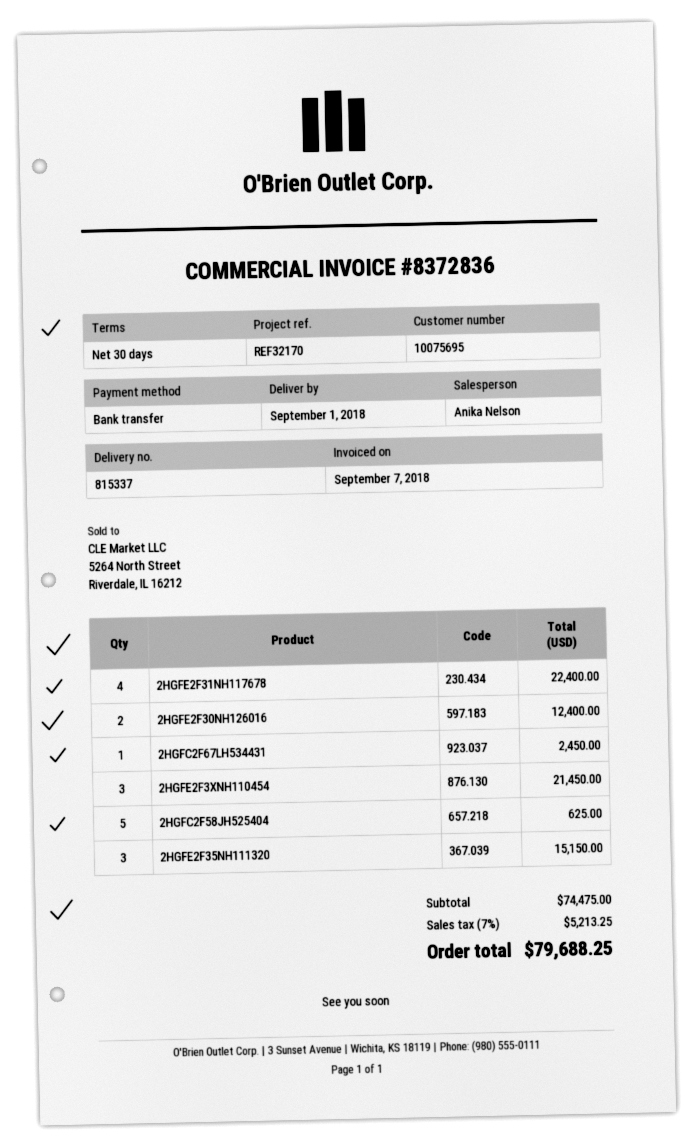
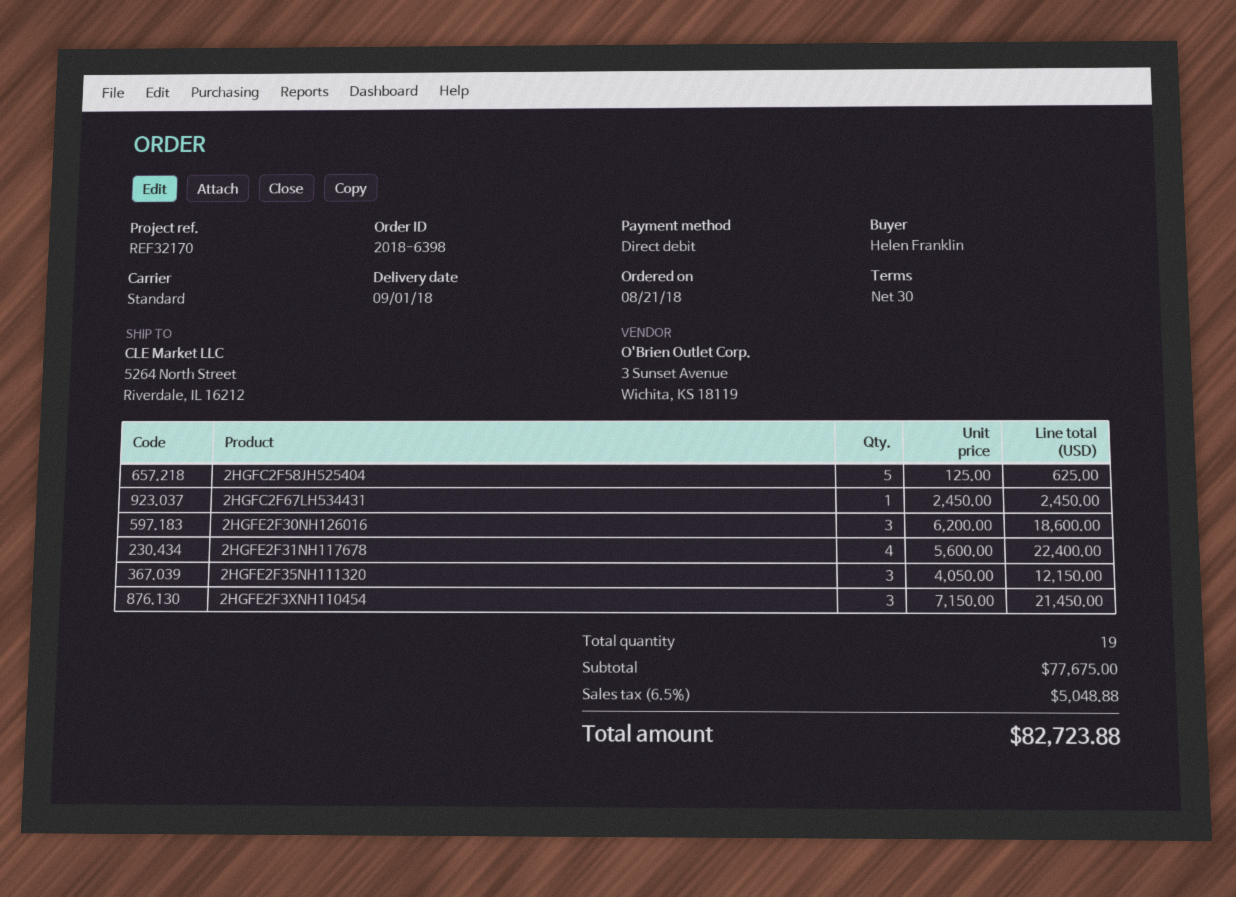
payment method: bank transfer -> direct debit
2HGFE2F30NH126016: 2 for 12400.00 -> 3 for 18600.00
2HGFE2F35NH111320: 3 for 15150.00 -> 3 for 12150.00
subtotal: 74475.00 -> 77675.00
tax: 7% = 5213.25 -> 6.5% = 5048.88
total: 79688.25 -> 82723.88

